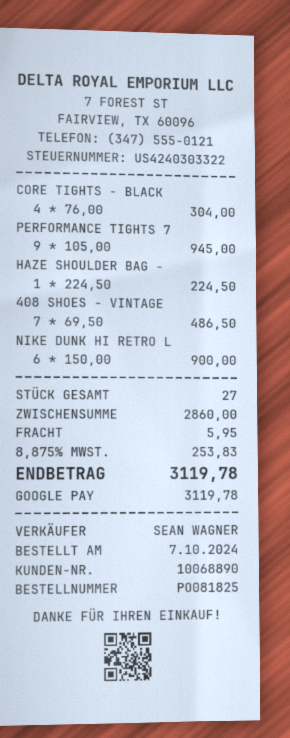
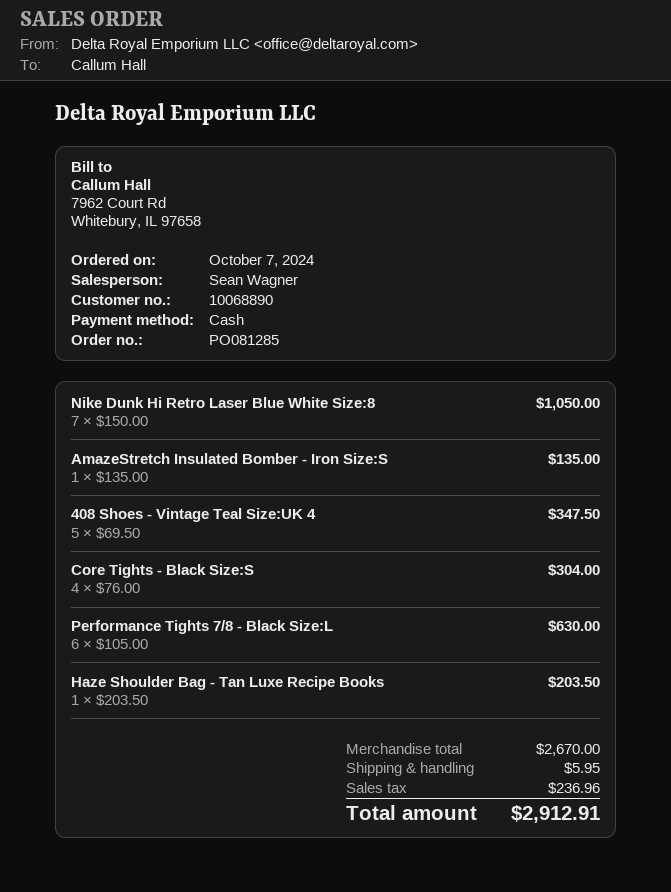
order number: PO081825 -> PO081285
payment method: Google Pay -> cash
PERFORMANCE TIGHTS 7: 9 x 105.00 = 945.00 -> 6 x 105.00 = 630.00
HAZE SHOULDER BAG -: 1 x 224.50 = 224.50 -> 1 x 203.50 = 203.50
408 SHOES - VINTAGE: 7 x 69.50 = 486.50 -> 5 x 69.50 = 347.50
NIKE DUNK HI RETRO L: 6 x 150.00 = 900.00 -> 7 x 150.00 = 1050.00
AmazeStretch Insulated Bomber - Iron Size:S: none -> 1 x 135.00 = 135.00
subtotal: 2860.00 -> 2670.00
tax: 253.83 -> 236.96
total: 3119.78 -> 2912.91

